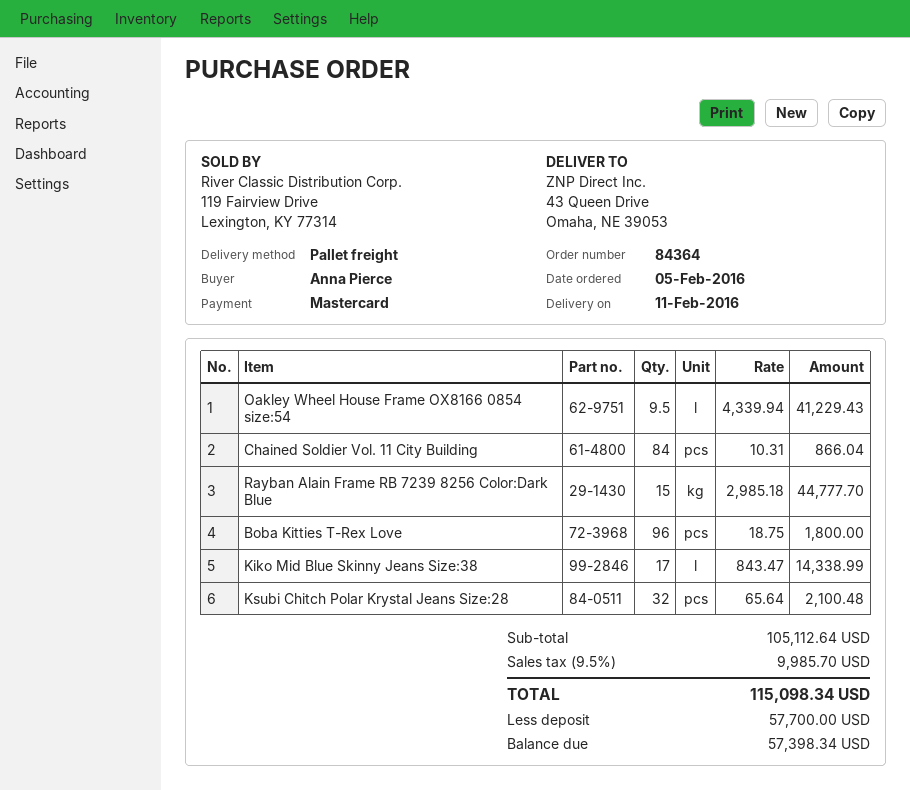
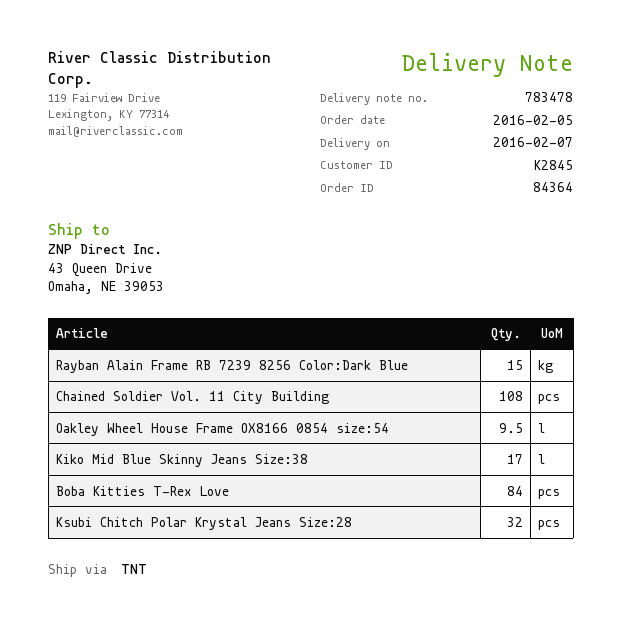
delivery date: 2016-02-11 -> 2016-02-07
shipping method: pallet freight -> TNT
Chained Soldier Vol. 11 City Building: 84 -> 108
Boba Kitties T-Rex Love: 96 -> 84

